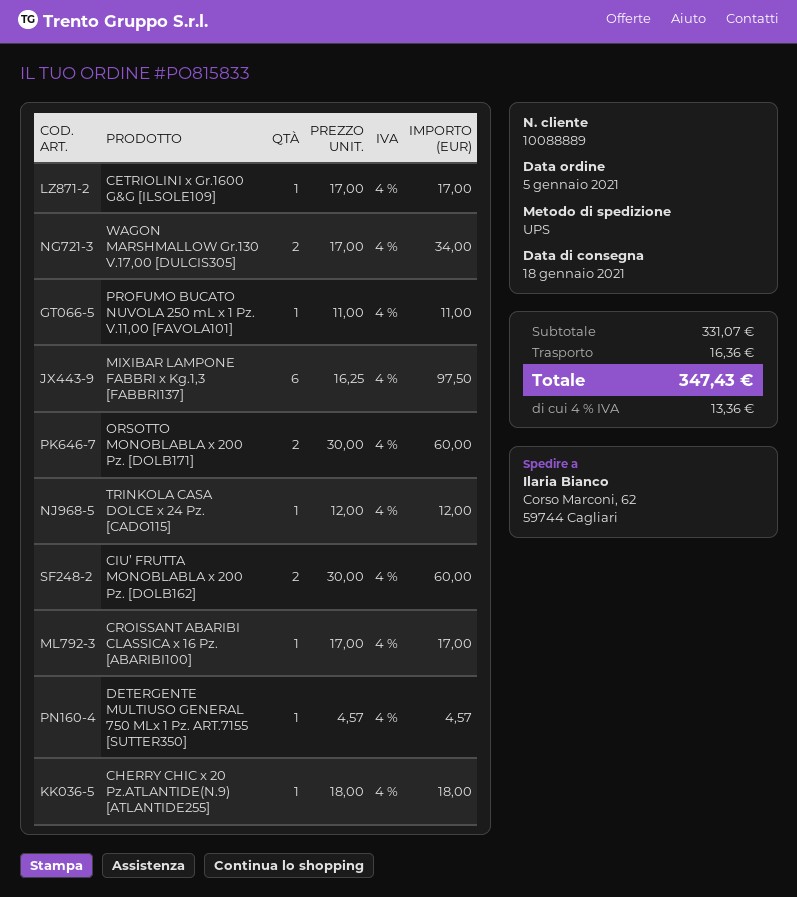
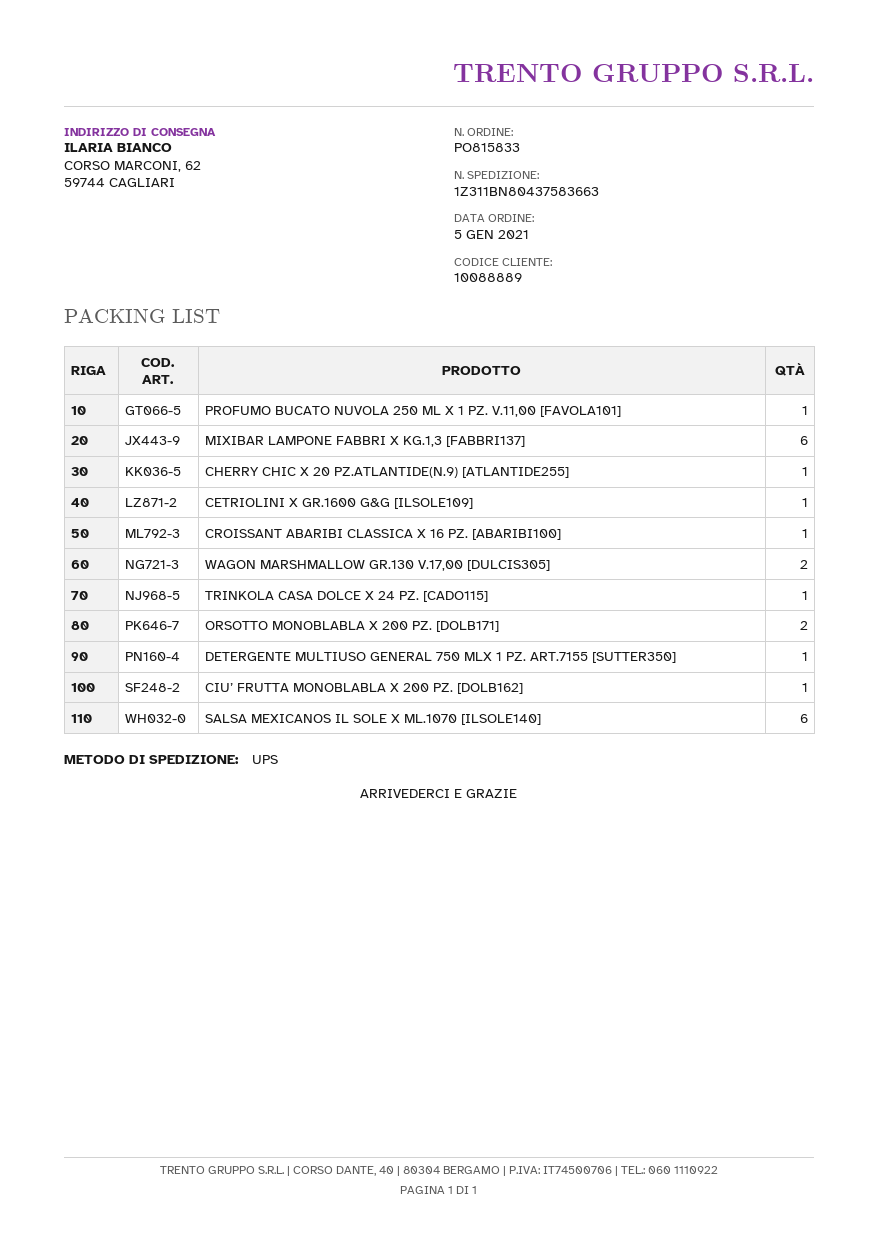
CIU’ FRUTTA MONOBLABLA x 200 Pz. [DOLB162]: 2 -> 1
SALSA MEXICANOS IL SOLE X ML.1070 [ILSOLE140]: none -> 6

